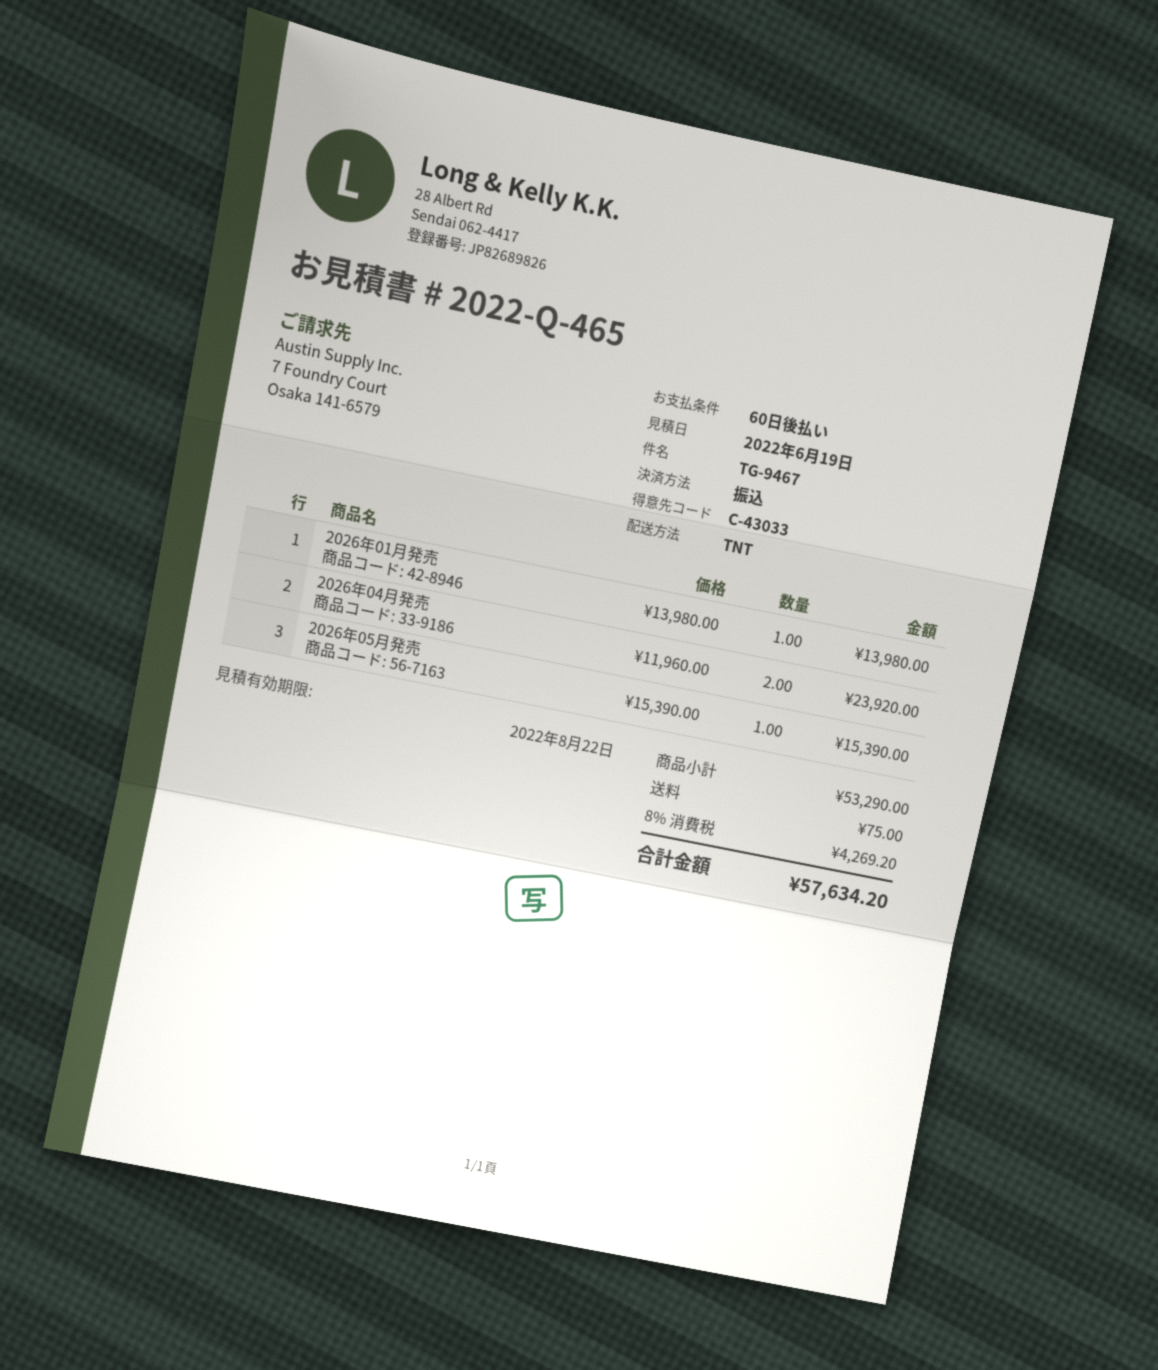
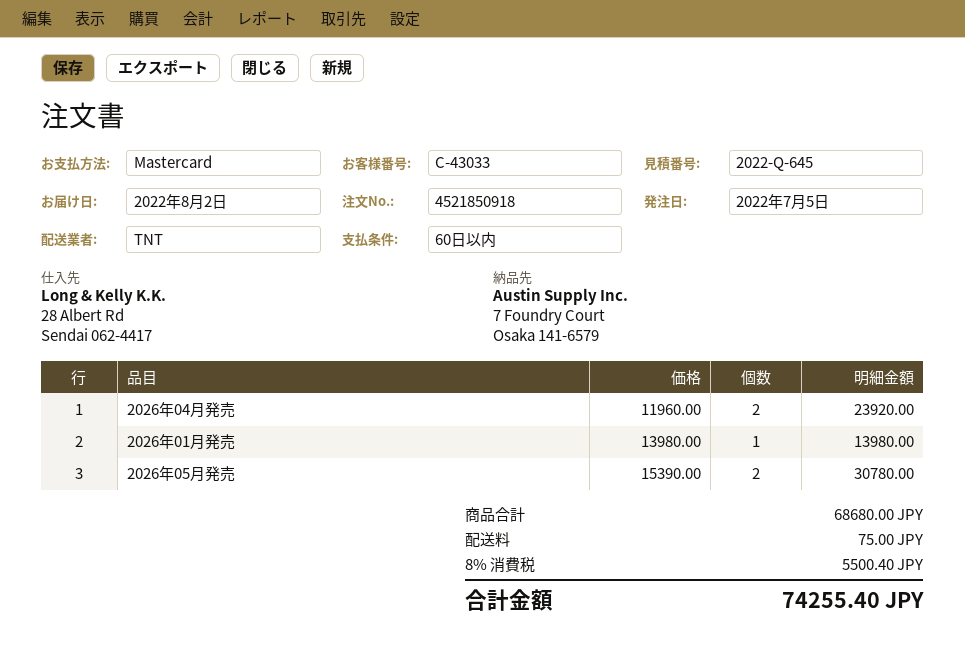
quote number: 2022-Q-465 -> 2022-Q-645
payment method: bank transfer -> Mastercard
2026年05月発売: 1 x 15390.00 = 15390.00 -> 2 x 15390.00 = 30780.00
subtotal: 53290.00 -> 68680.00
tax: 8% = 4269.20 -> 8% = 5500.40
total: 57634.20 -> 74255.40

